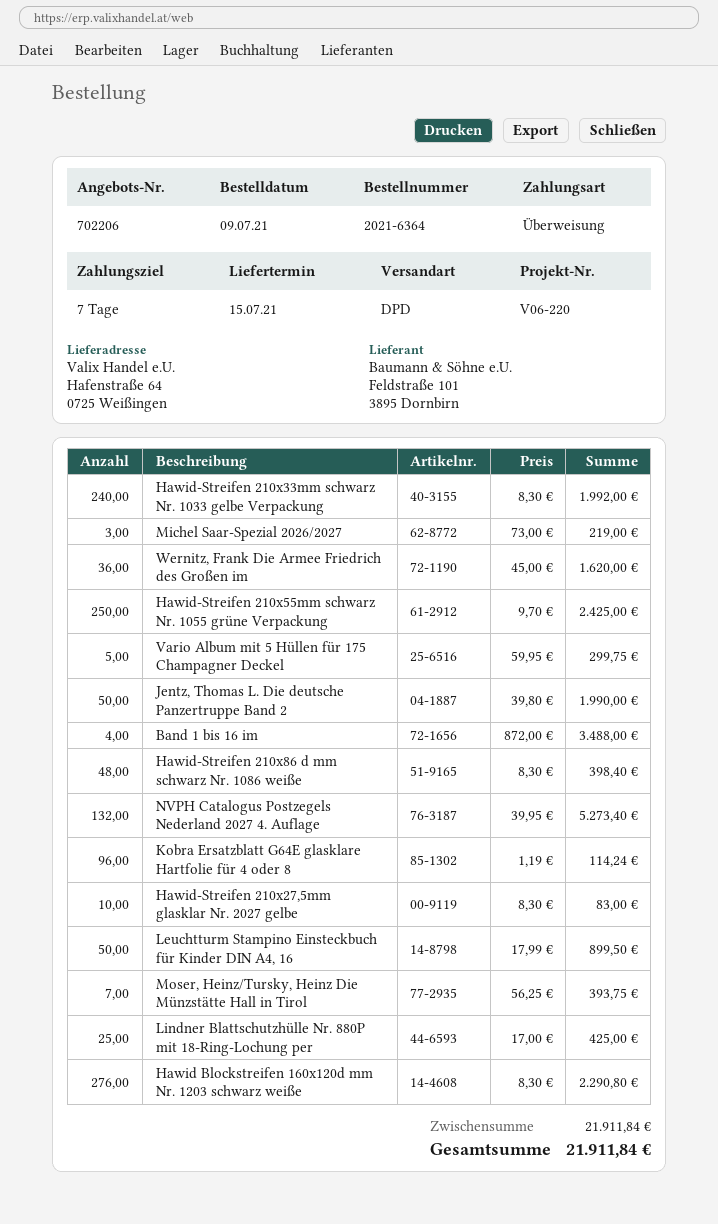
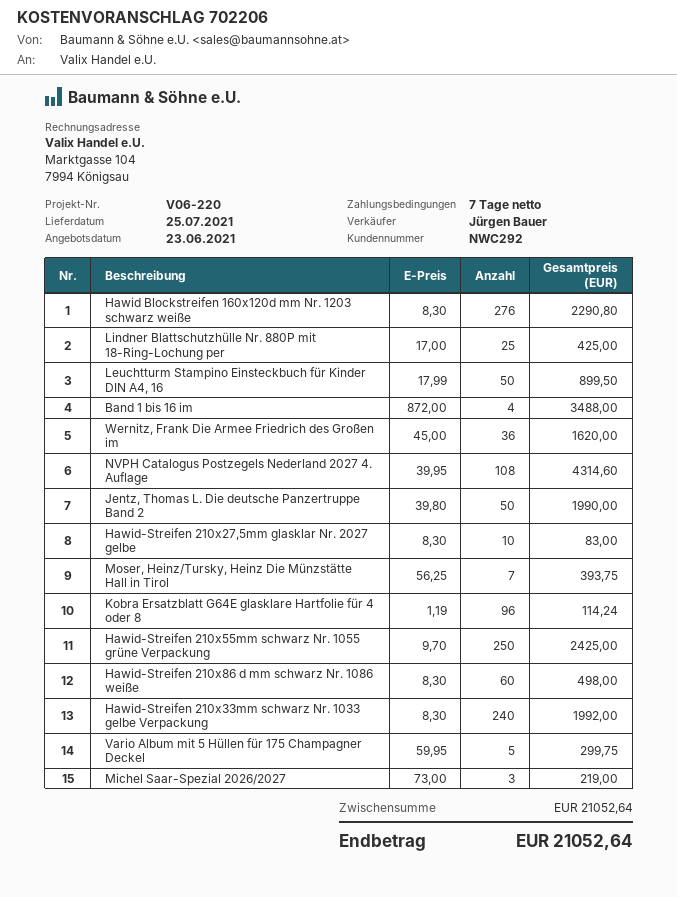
delivery date: 2021-07-15 -> 2021-07-25
Hawid-Streifen 210x86 d mm schwarz Nr. 1086 weiße: 48 x 8.30 = 398.40 -> 60 x 8.30 = 498.00
NVPH Catalogus Postzegels Nederland 2027 4. Auflage: 132 x 39.95 = 5273.40 -> 108 x 39.95 = 4314.60
subtotal: 21911.84 -> 21052.64
total: 21911.84 -> 21052.64

